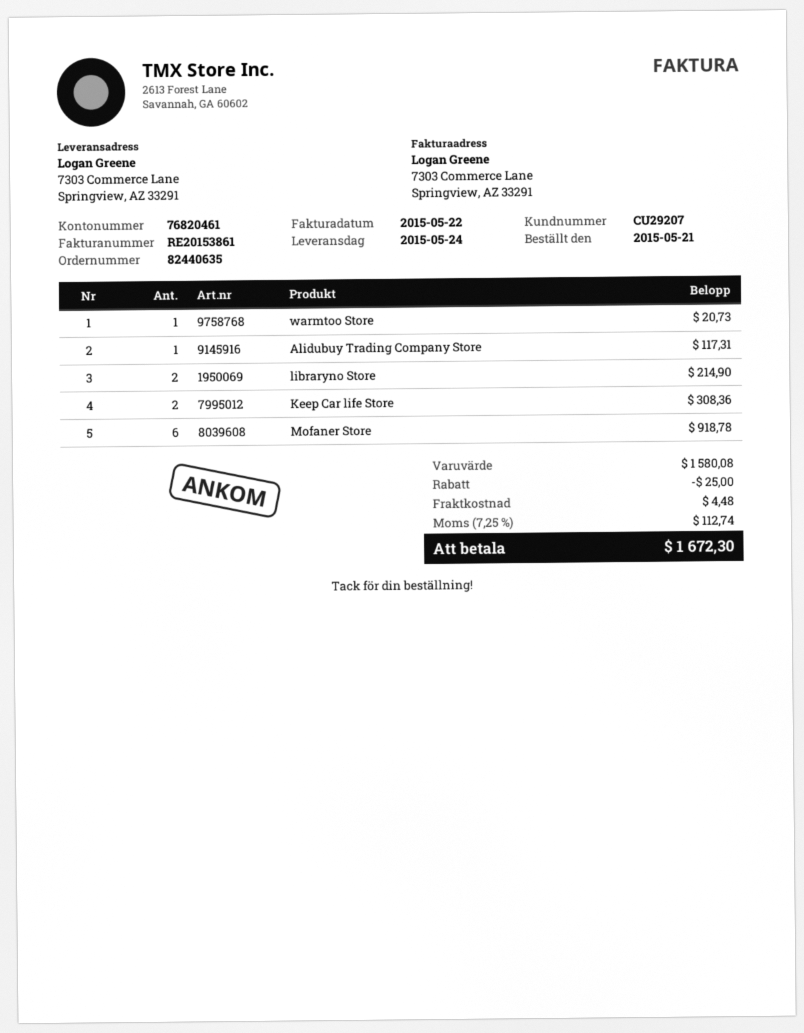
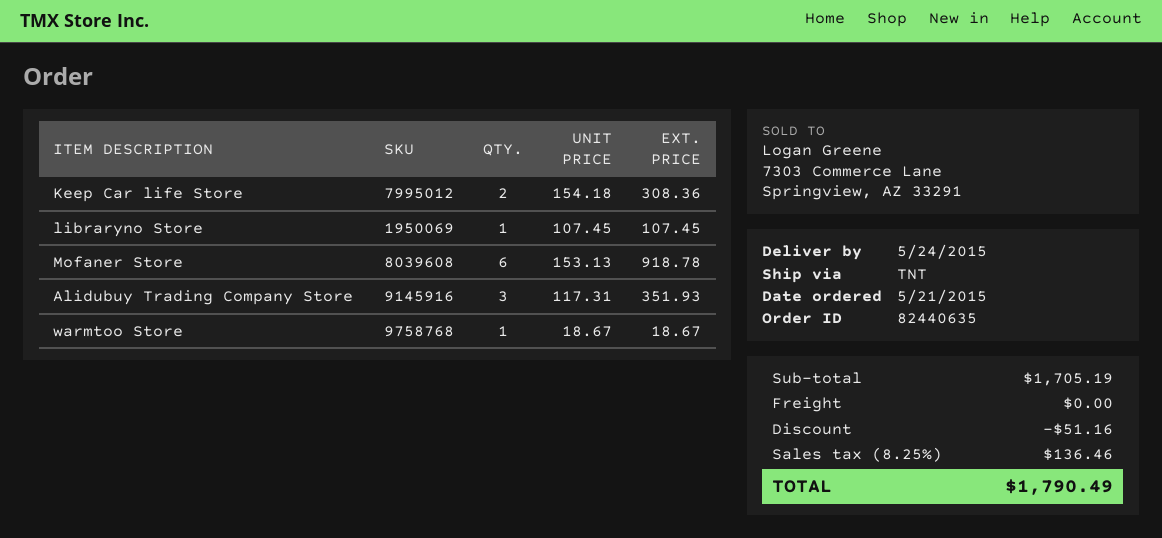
warmtoo Store: 1 for 20.73 -> 1 for 18.67
Alidubuy Trading Company Store: 1 for 117.31 -> 3 for 351.93
libraryno Store: 2 for 214.90 -> 1 for 107.45
subtotal: 1580.08 -> 1705.19
discount: 25.00 -> 51.16
shipping: 4.48 -> 0.00
tax: 7.25% = 112.74 -> 8.25% = 136.46
total: 1672.30 -> 1790.49

